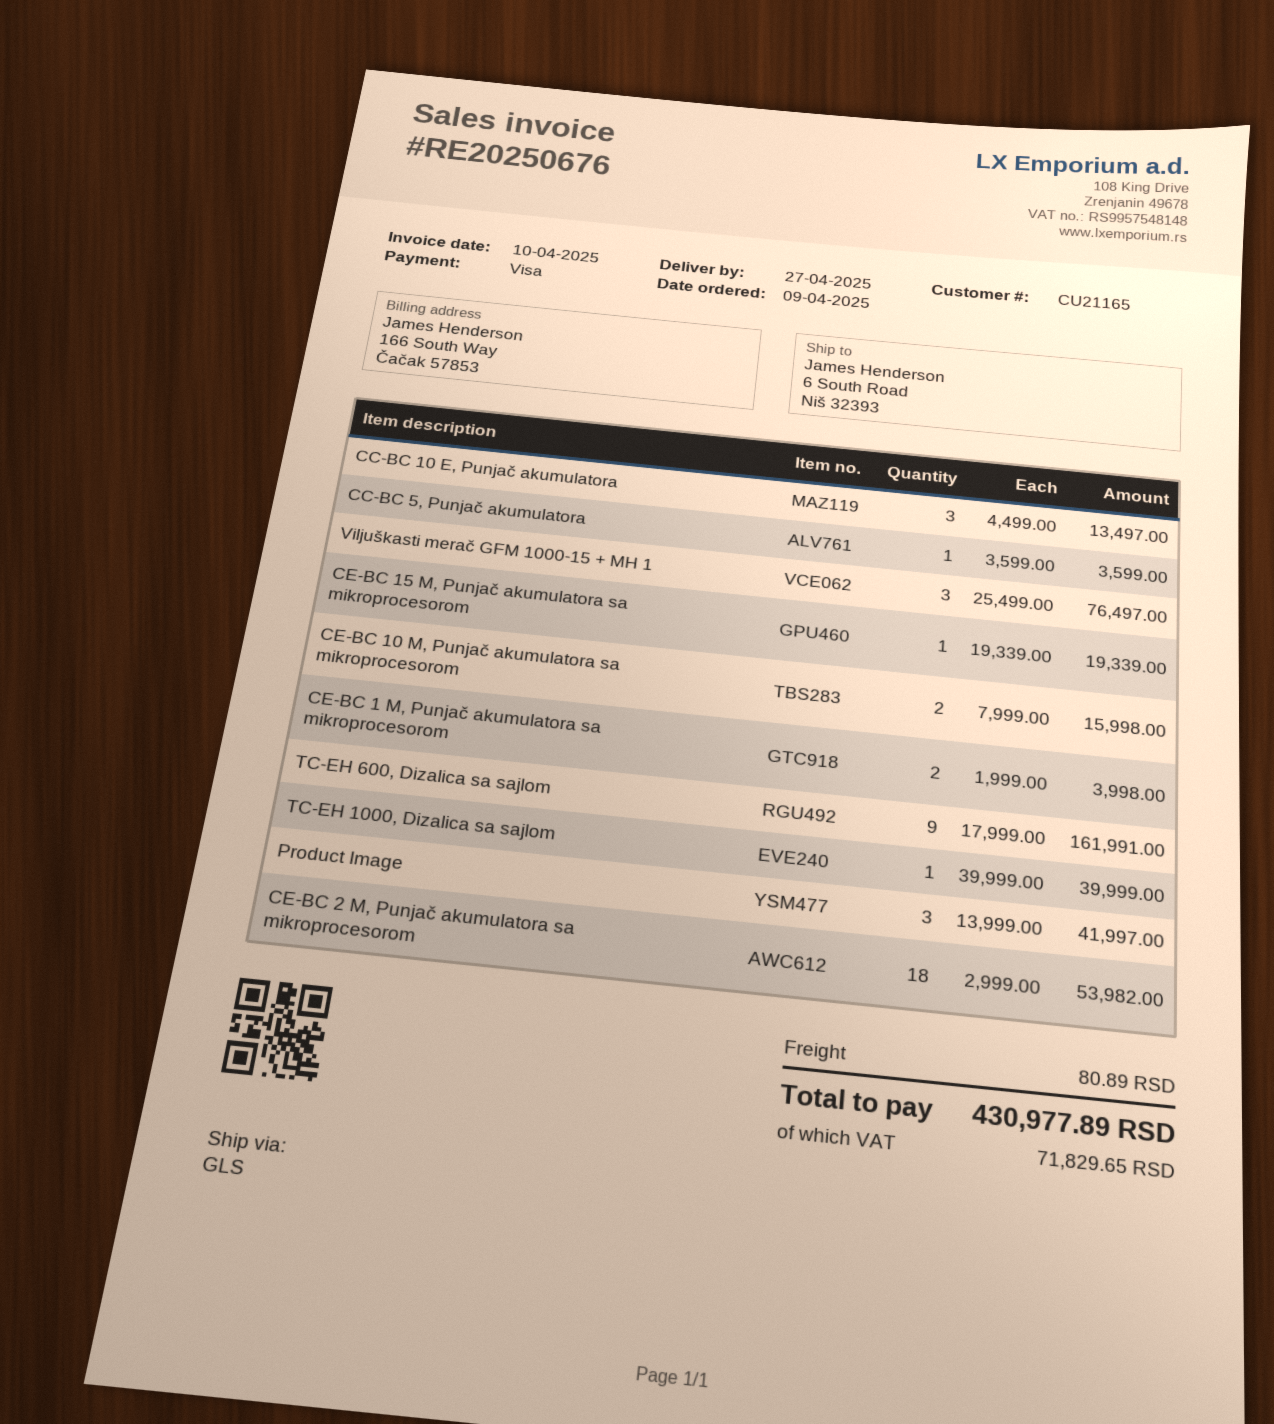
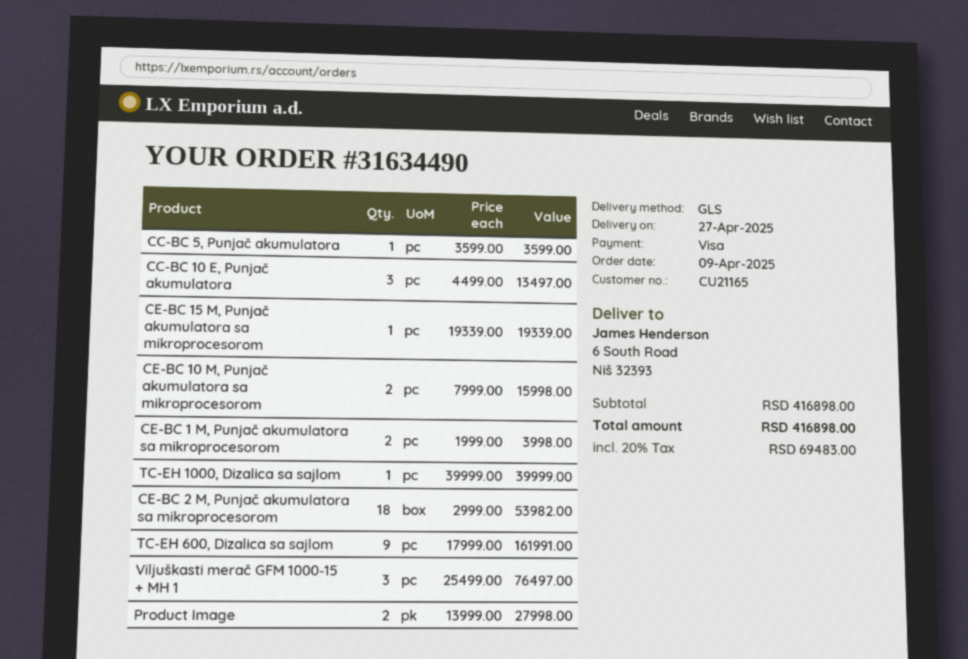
Product Image: 3 x 13999.00 = 41997.00 -> 2 x 13999.00 = 27998.00
shipping: 80.89 -> none
tax: 71829.65 -> 69483.00
total: 430977.89 -> 416898.00

